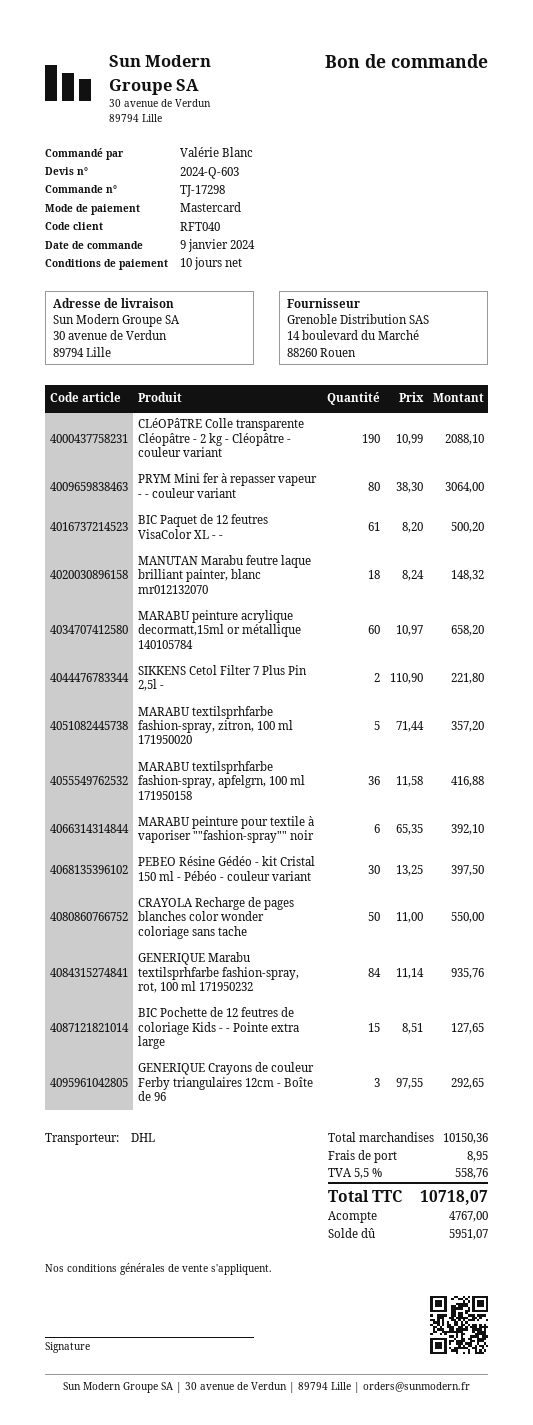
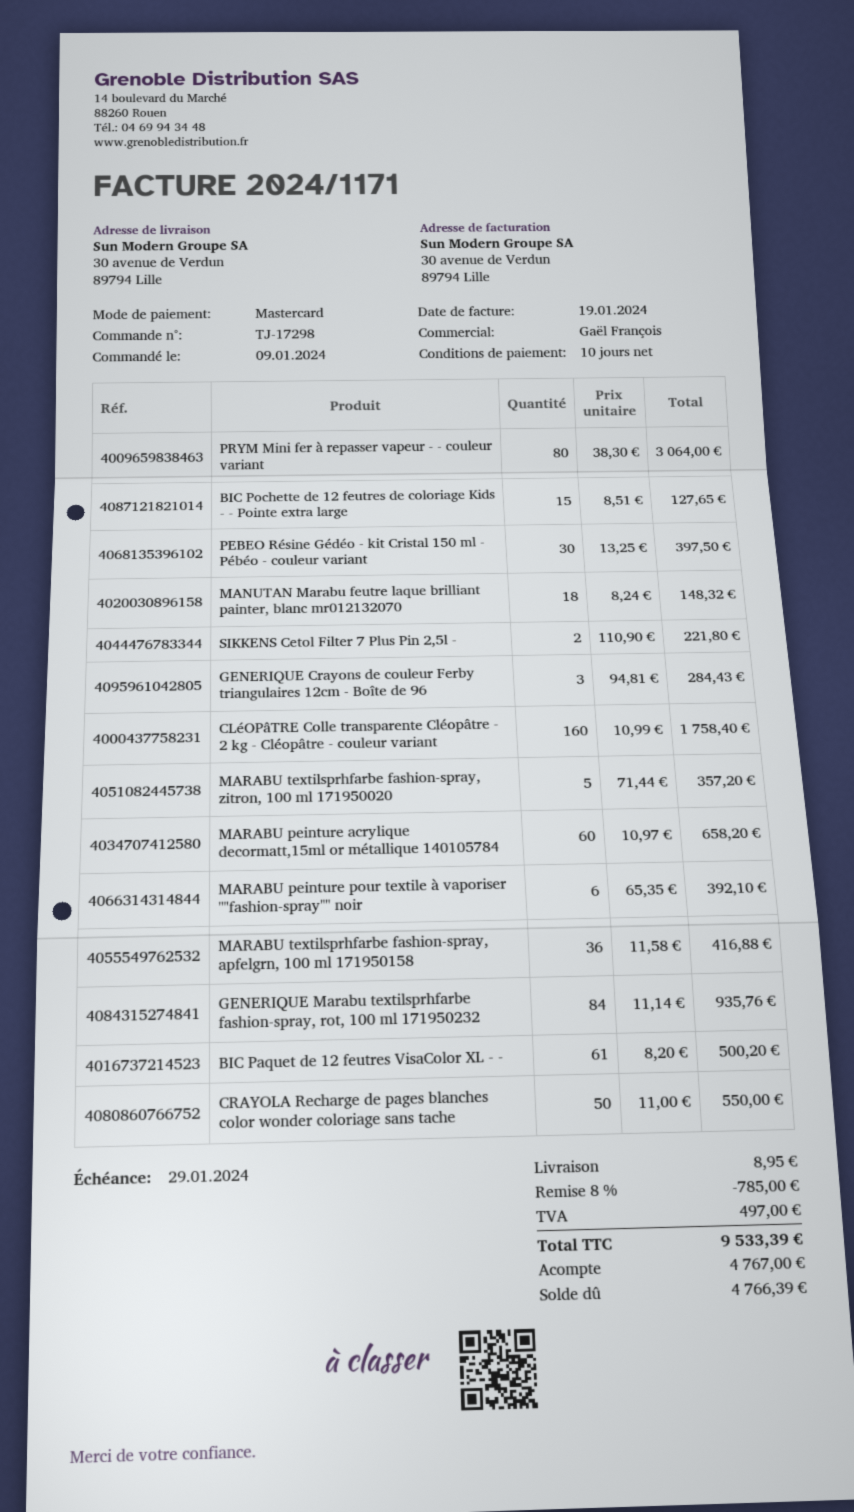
CLéOPâTRE Colle transparente Cléopâtre - 2 kg - Cléopâtre - couleur variant: 190 x 10.99 = 2088.10 -> 160 x 10.99 = 1758.40
GENERIQUE Crayons de couleur Ferby triangulaires 12cm - Boîte de 96: 3 x 97.55 = 292.65 -> 3 x 94.81 = 284.43
discount: none -> 8% = 785.00
tax: 558.76 -> 497.00
total: 10718.07 -> 9533.39
balance: 5951.07 -> 4766.39

